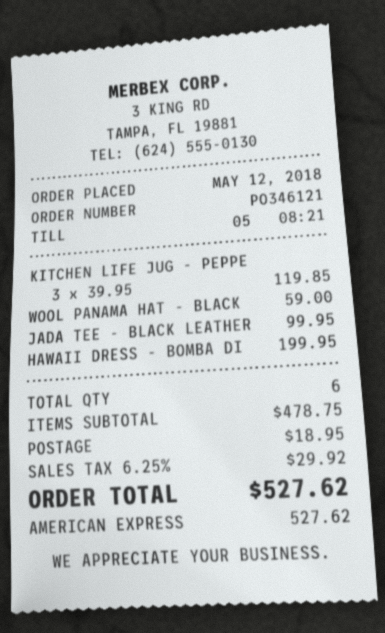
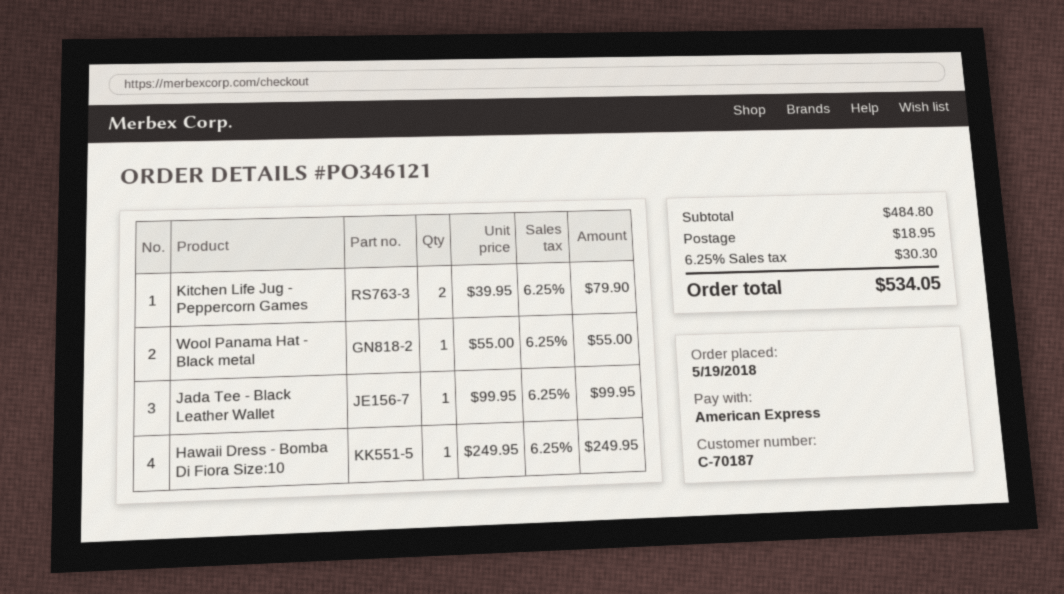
order date: 2018-05-12 -> 2018-05-19
KITCHEN LIFE JUG - PEPPE: 3 x 39.95 = 119.85 -> 2 x 39.95 = 79.90
WOOL PANAMA HAT - BLACK: 1 x 59.00 = 59.00 -> 1 x 55.00 = 55.00
HAWAII DRESS - BOMBA DI: 1 x 199.95 = 199.95 -> 1 x 249.95 = 249.95
subtotal: 478.75 -> 484.80
tax: 6.25% = 29.92 -> 6.25% = 30.30
total: 527.62 -> 534.05

